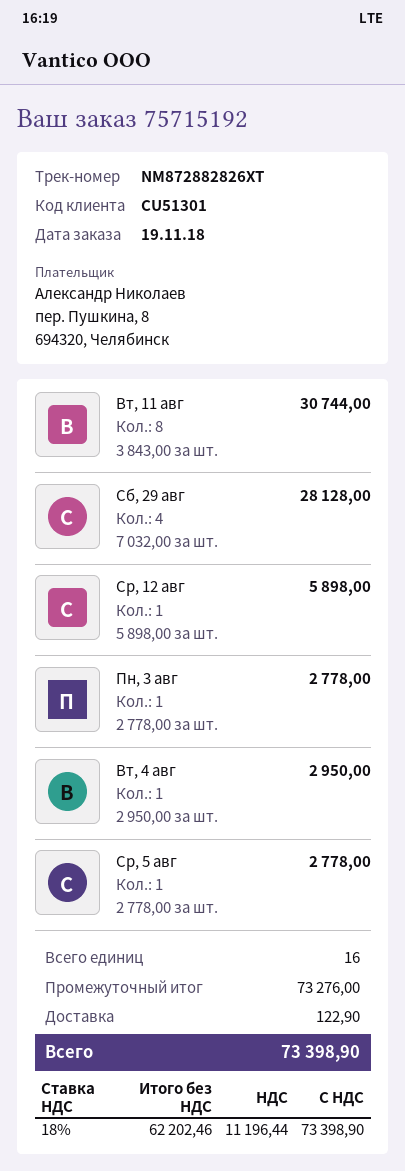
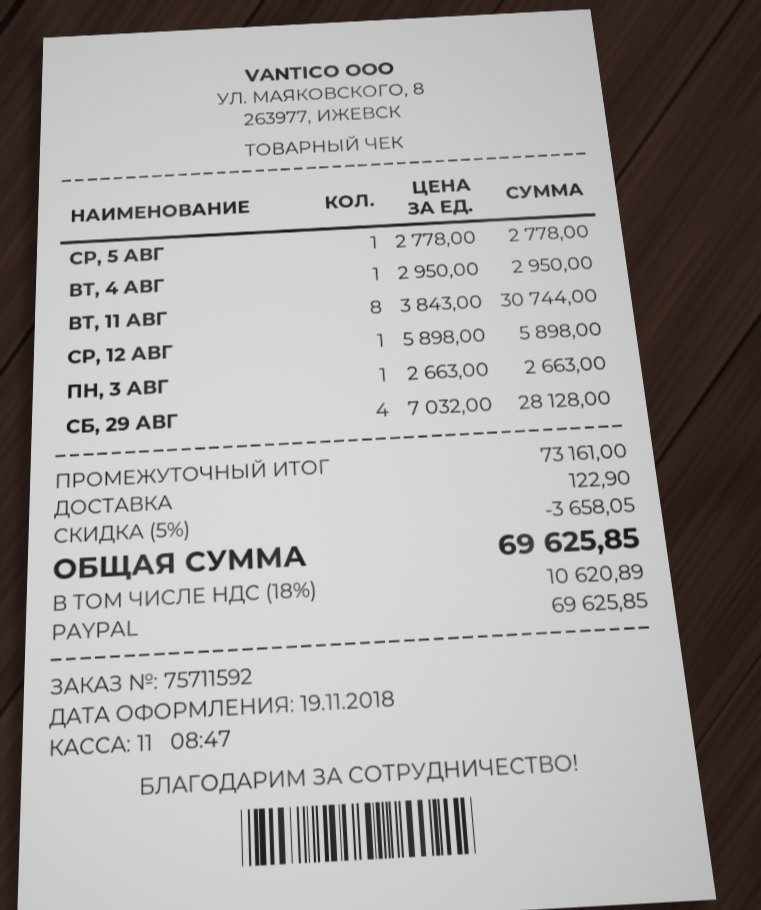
order number: 75715192 -> 75711592
Пн, 3 авг: 1 x 2778.00 = 2778.00 -> 1 x 2663.00 = 2663.00
subtotal: 73276.00 -> 73161.00
discount: none -> 5% = 3658.05
tax: 18% = 11196.44 -> 18% = 10620.89
total: 73398.90 -> 69625.85

